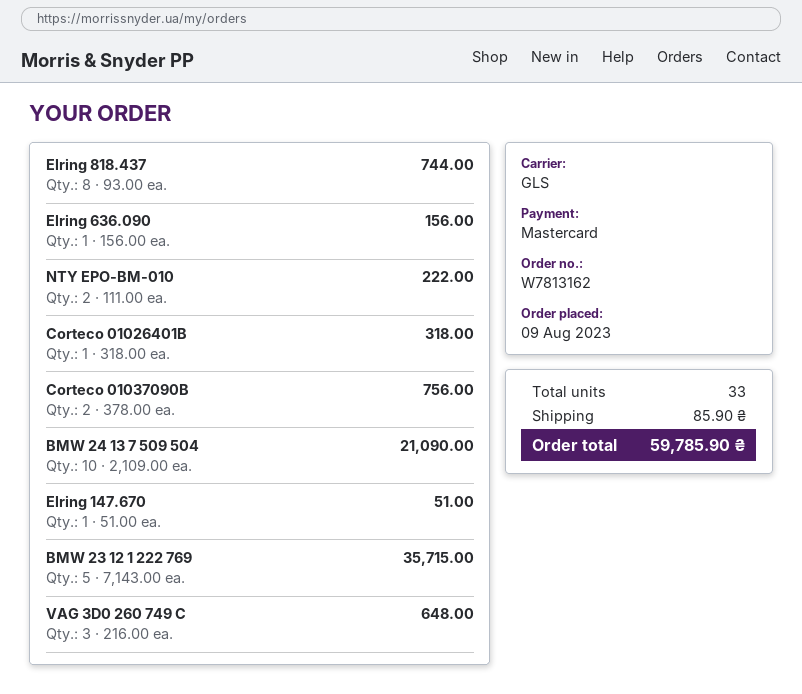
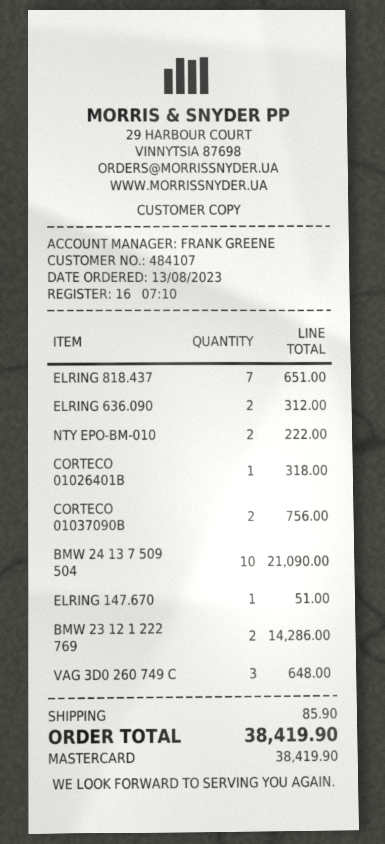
order date: 2023-08-09 -> 2023-08-13
Elring 818.437: 8 for 744.00 -> 7 for 651.00
Elring 636.090: 1 for 156.00 -> 2 for 312.00
BMW 23 12 1 222 769: 5 for 35715.00 -> 2 for 14286.00
total: 59785.90 -> 38419.90

